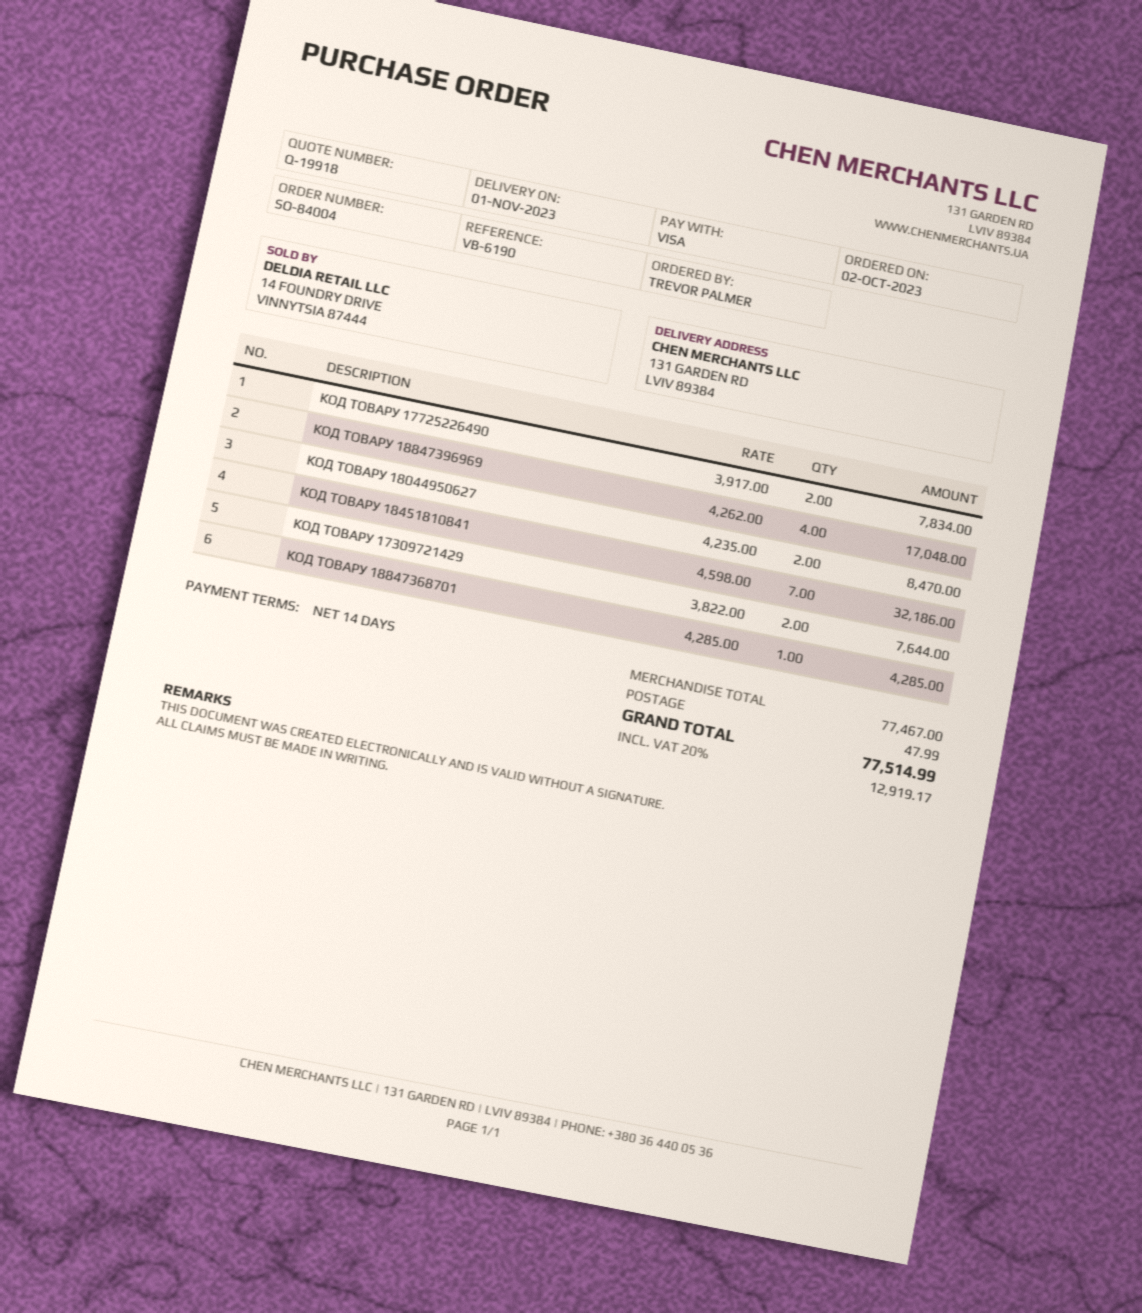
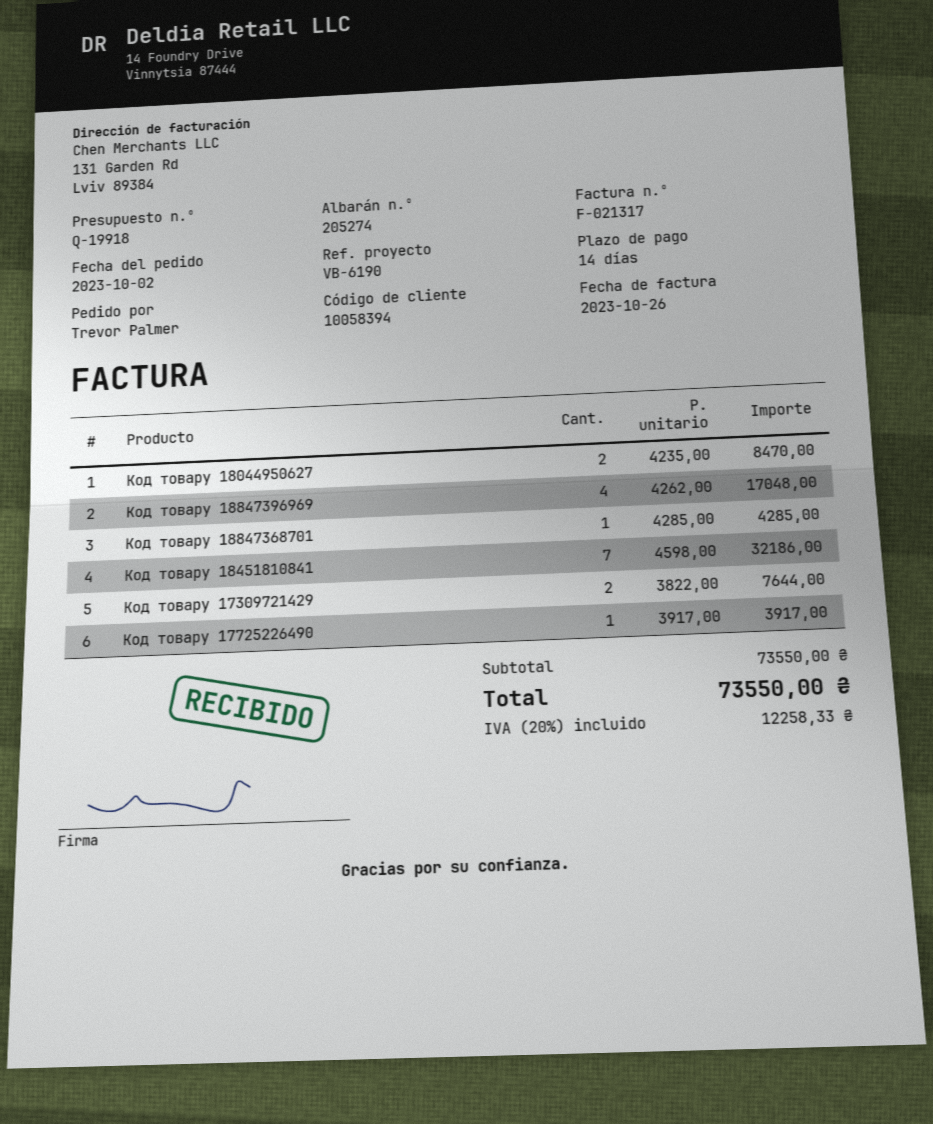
КОД ТОВАРУ 17725226490: 2 x 3917.00 = 7834.00 -> 1 x 3917.00 = 3917.00
subtotal: 77467.00 -> 73550.00
shipping: 47.99 -> none
tax: 20% = 12919.17 -> 20% = 12258.33
total: 77514.99 -> 73550.00

